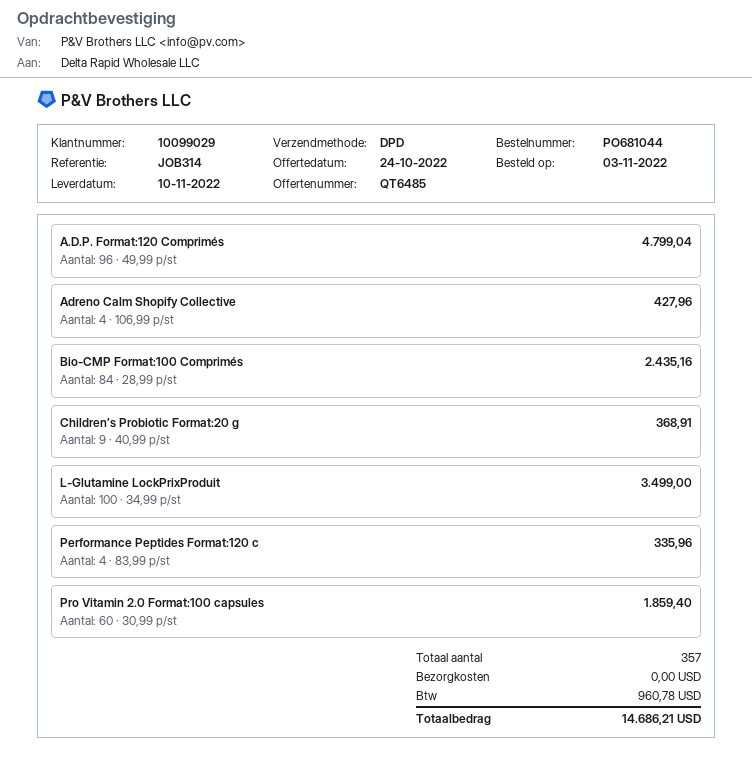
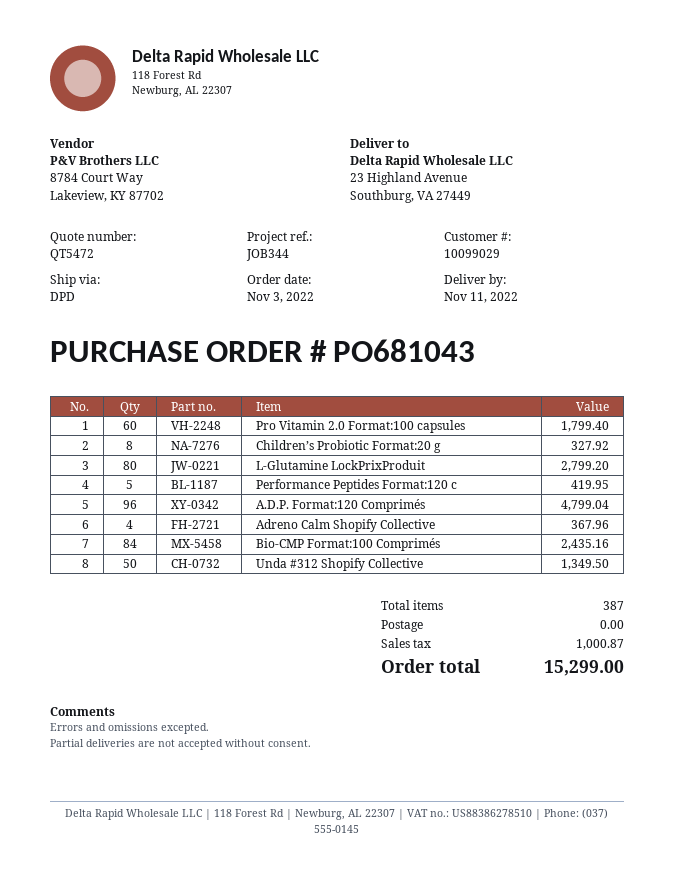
quote number: QT6485 -> QT5472
order number: PO681044 -> PO681043
delivery date: 2022-11-10 -> 2022-11-11
reference: JOB314 -> JOB344
Adreno Calm Shopify Collective: 4 for 427.96 -> 4 for 367.96
Children’s Probiotic Format:20 g: 9 for 368.91 -> 8 for 327.92
L-Glutamine LockPrixProduit: 100 for 3499.00 -> 80 for 2799.20
Performance Peptides Format:120 c: 4 for 335.96 -> 5 for 419.95
Pro Vitamin 2.0 Format:100 capsules: 60 for 1859.40 -> 60 for 1799.40
Unda #312 Shopify Collective: none -> 50 for 1349.50
total quantity: 357 -> 387
tax: 960.78 -> 1000.87
total: 14686.21 -> 15299.00

